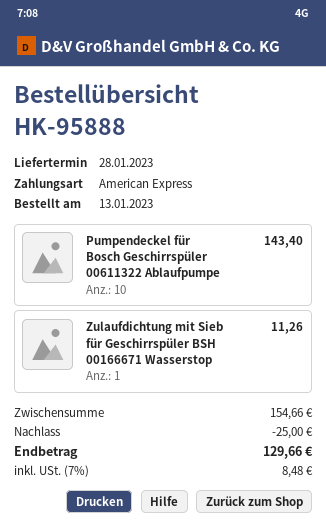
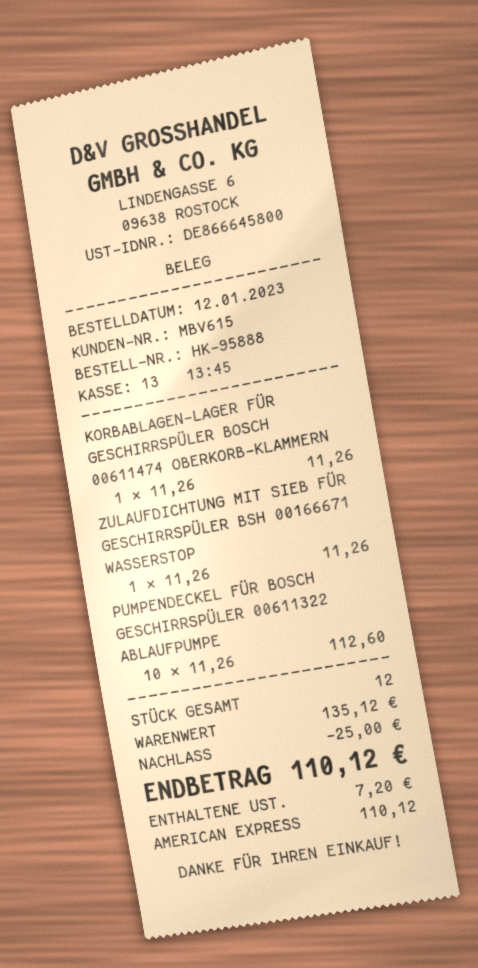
order date: 2023-01-13 -> 2023-01-12
Pumpendeckel für Bosch Geschirrspüler 00611322 Ablaufpumpe: 10 for 143.40 -> 10 for 112.60
KORBABLAGEN-LAGER FÜR GESCHIRRSPÜLER BOSCH 00611474 OBERKORB-KLAMMERN: none -> 1 for 11.26
subtotal: 154.66 -> 135.12
tax: 8.48 -> 7.20
total: 129.66 -> 110.12

